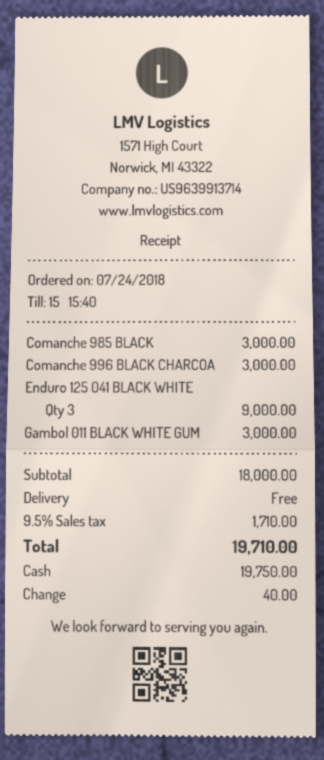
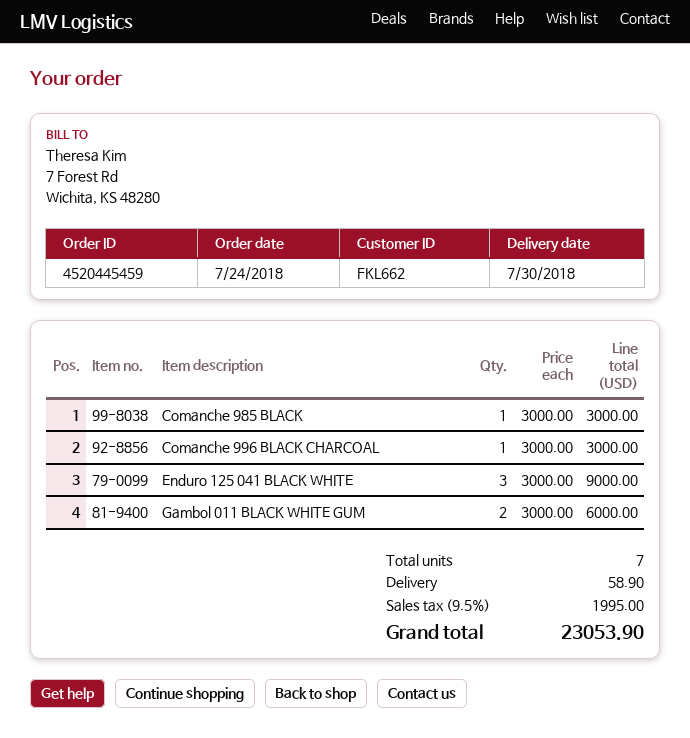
Gambol 011 BLACK WHITE GUM: 1 for 3000.00 -> 2 for 6000.00
shipping: 0.00 -> 58.90
tax: 9.5% = 1710.00 -> 9.5% = 1995.00
total: 19710.00 -> 23053.90

